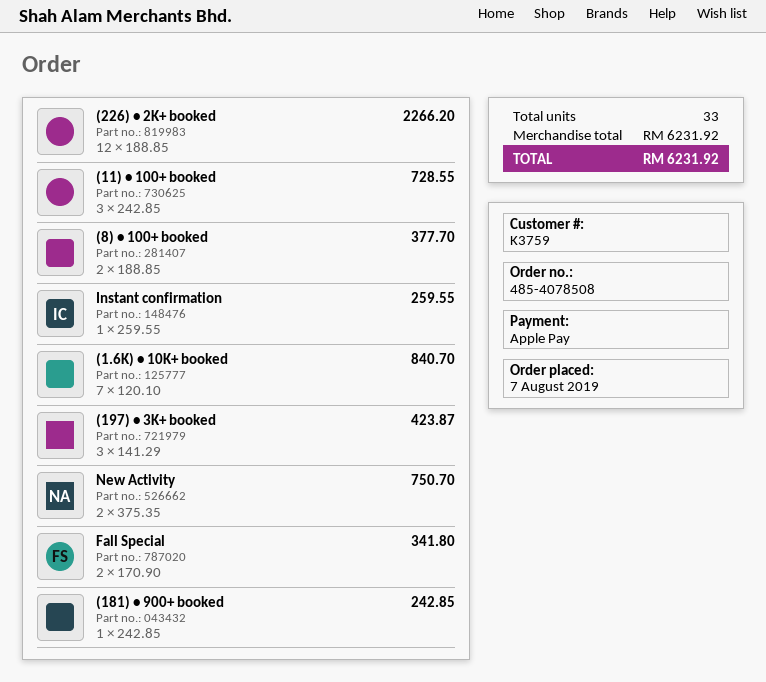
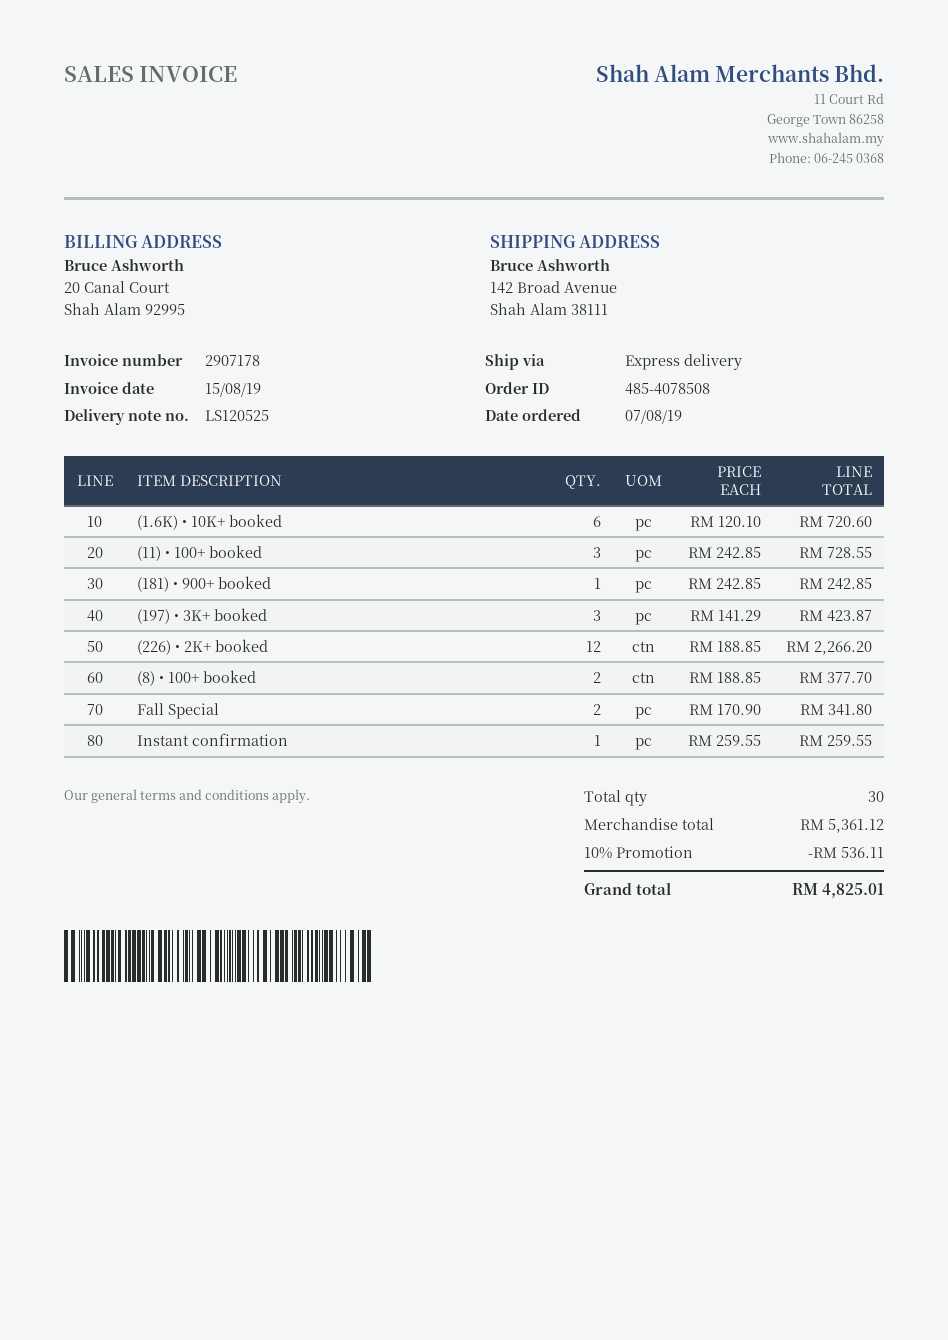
(1.6K) • 10K+ booked: 7 x 120.10 = 840.70 -> 6 x 120.10 = 720.60
New Activity: 2 x 375.35 = 750.70 -> none
total quantity: 33 -> 30
subtotal: 6231.92 -> 5361.12
discount: none -> 10% = 536.11
total: 6231.92 -> 4825.01

